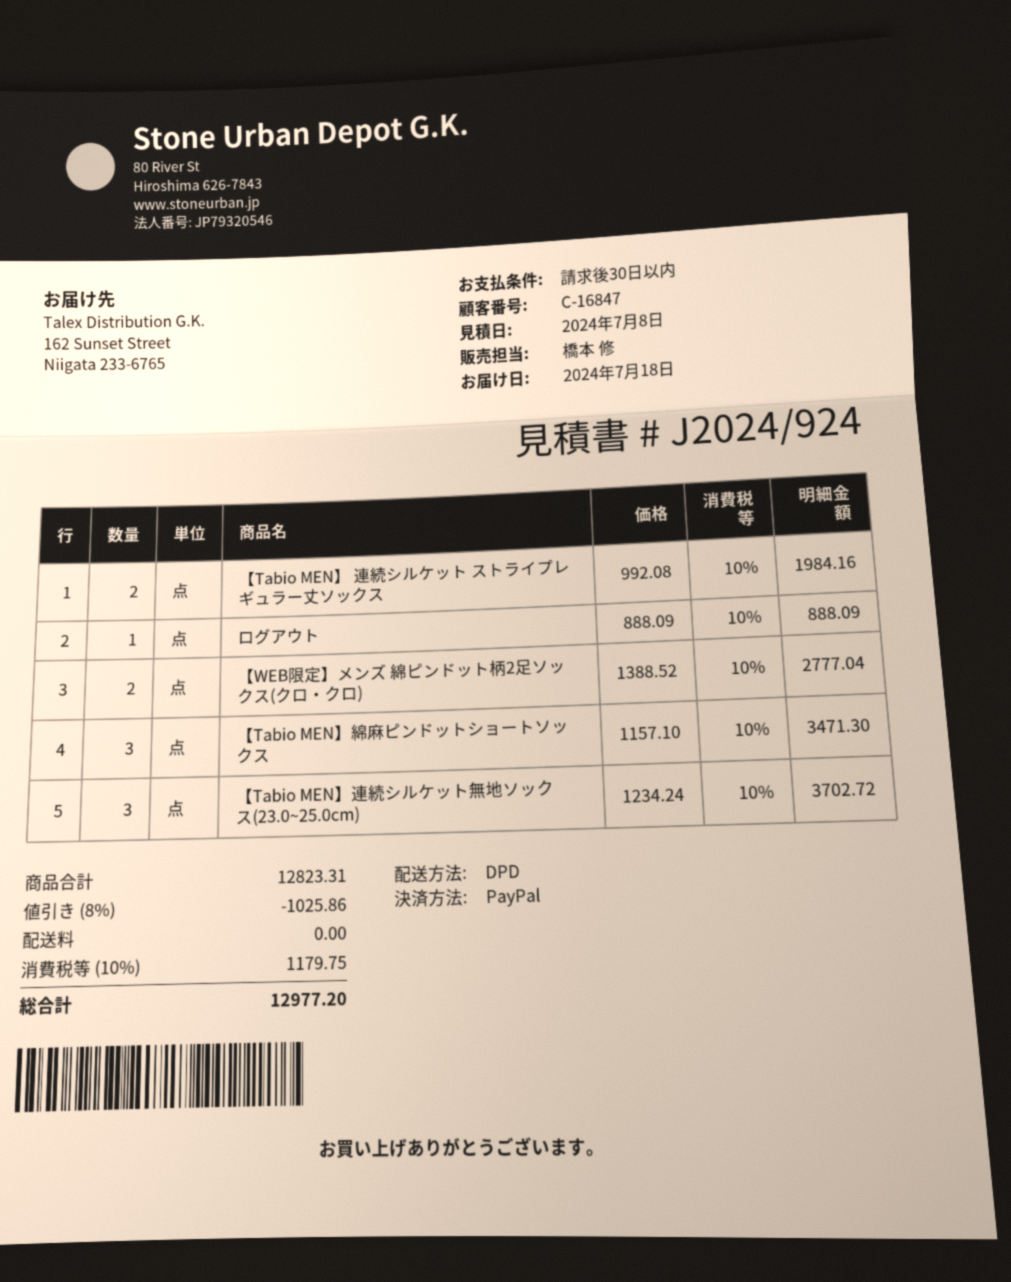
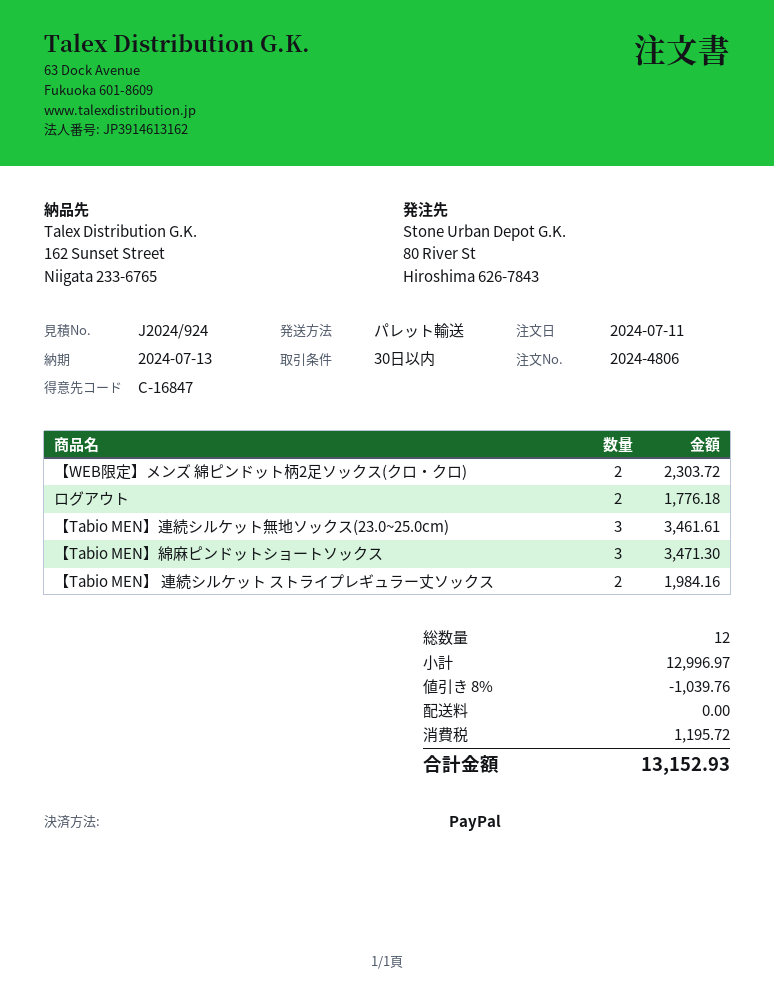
delivery date: 2024-07-18 -> 2024-07-13
shipping method: DPD -> pallet freight
ログアウト: 1 for 888.09 -> 2 for 1776.18
【WEB限定】メンズ 綿ピンドット柄2足ソックス(クロ・クロ): 2 for 2777.04 -> 2 for 2303.72
【Tabio MEN】連続シルケット無地ソックス(23.0~25.0cm): 3 for 3702.72 -> 3 for 3461.61
subtotal: 12823.31 -> 12996.97
discount: 8% = 1025.86 -> 8% = 1039.76
tax: 1179.75 -> 1195.72
total: 12977.20 -> 13152.93

